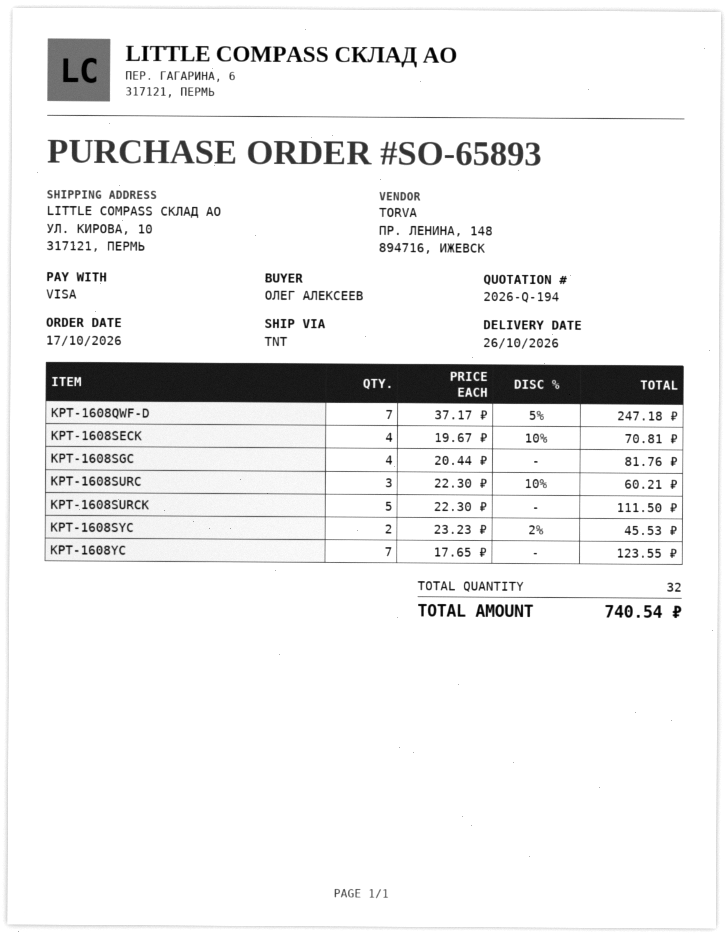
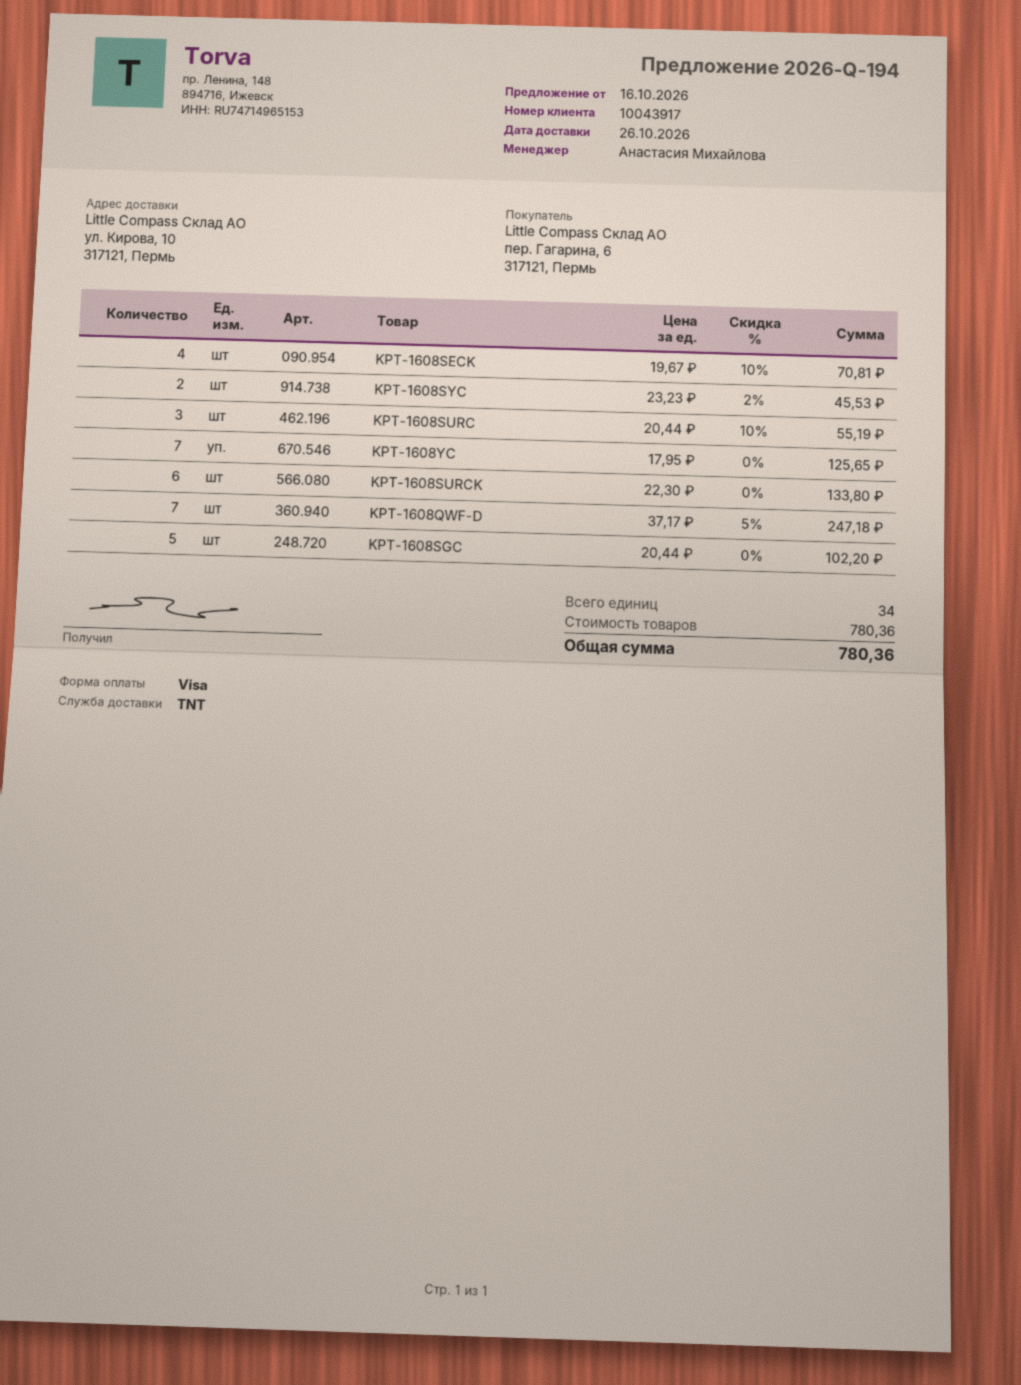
KPT-1608SGC: 4 x 20.44 = 81.76 -> 5 x 20.44 = 102.20
KPT-1608SURC: 3 x 22.30 - 10% = 60.21 -> 3 x 20.44 - 10% = 55.19
KPT-1608SURCK: 5 x 22.30 = 111.50 -> 6 x 22.30 = 133.80
KPT-1608YC: 7 x 17.65 = 123.55 -> 7 x 17.95 = 125.65
total quantity: 32 -> 34
total: 740.54 -> 780.36

